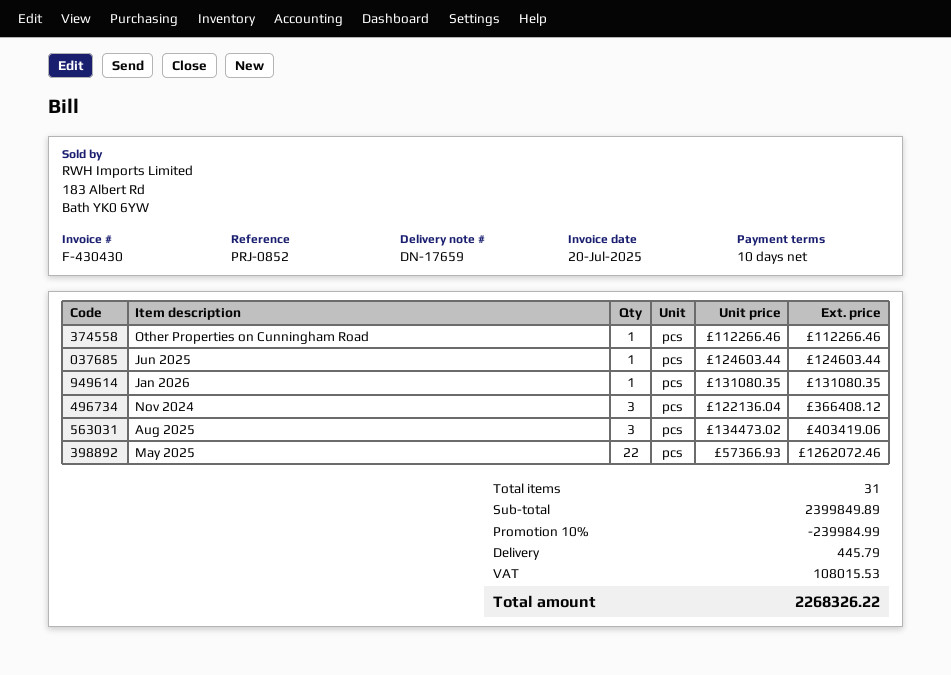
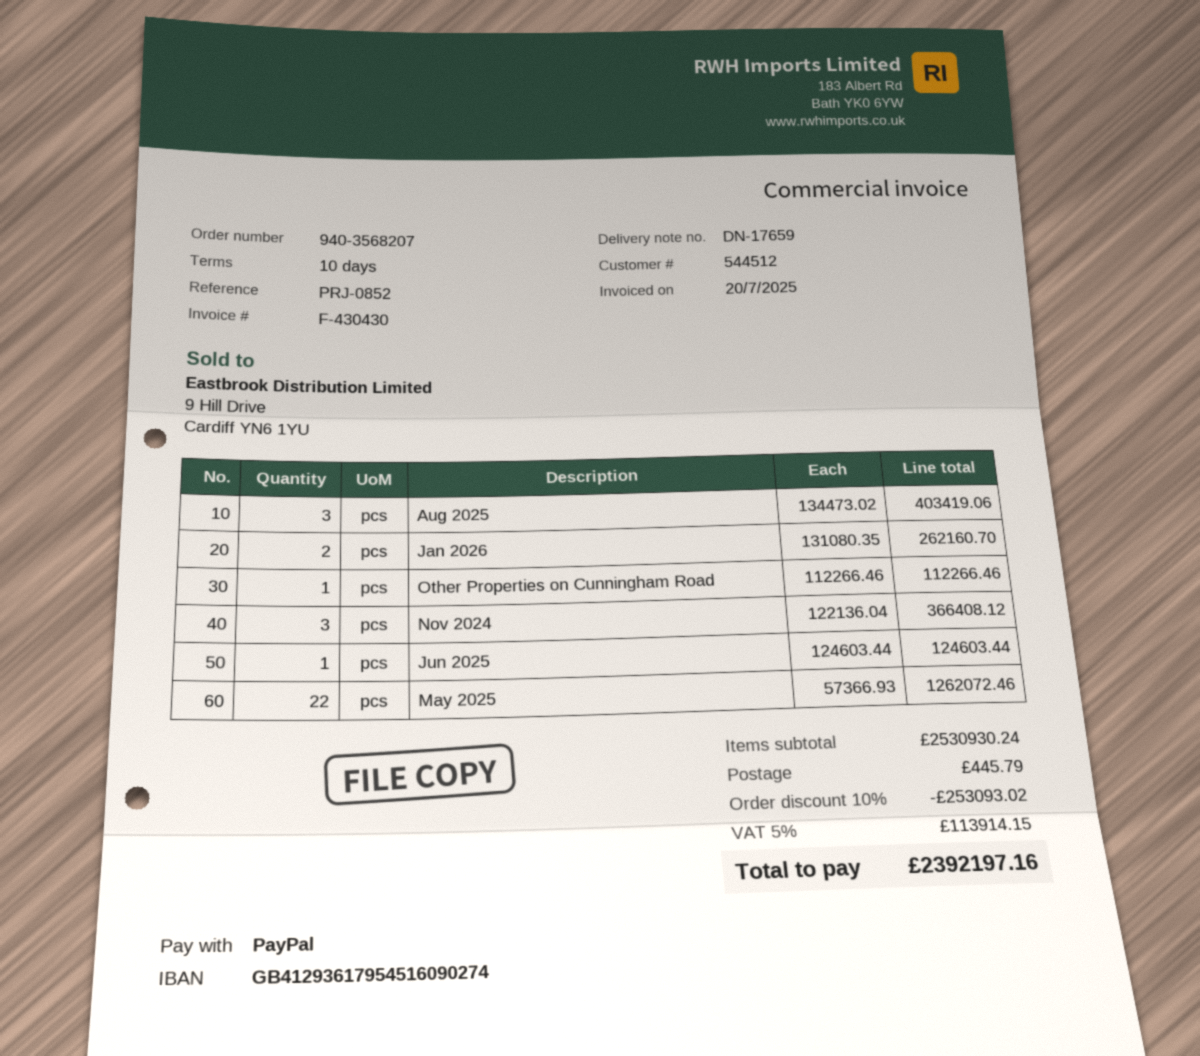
Jan 2026: 1 x 131080.35 = 131080.35 -> 2 x 131080.35 = 262160.70
subtotal: 2399849.89 -> 2530930.24
discount: 10% = 239984.99 -> 10% = 253093.02
tax: 108015.53 -> 113914.15
total: 2268326.22 -> 2392197.16

